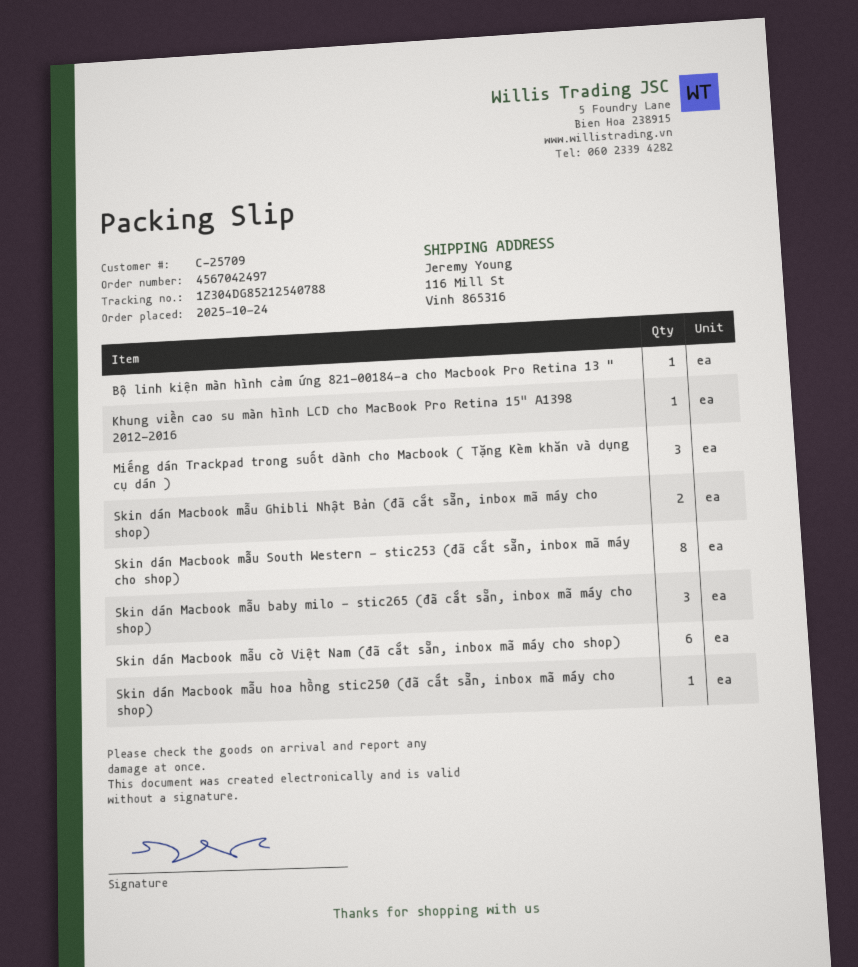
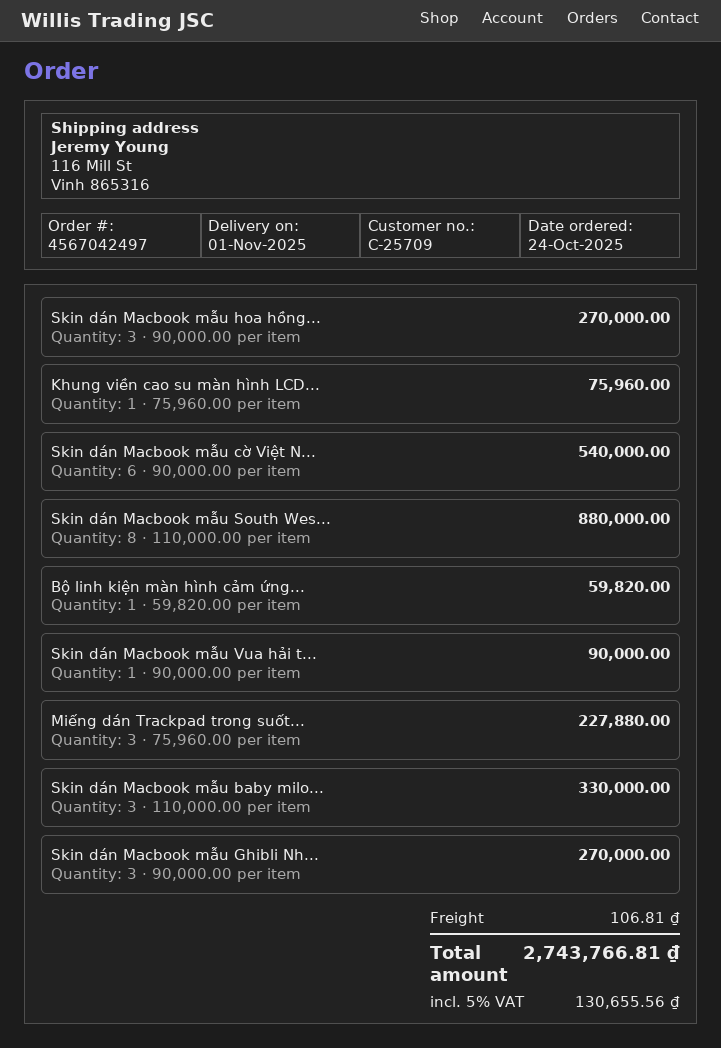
Skin dán Macbook mẫu Ghibli Nhật Bản (đã cắt sẵn, inbox mã máy cho shop): 2 -> 3
Skin dán Macbook mẫu hoa hồng stic250 (đã cắt sẵn, inbox mã máy cho shop): 1 -> 3
Skin dán Macbook mẫu Vua hải t...: none -> 1

